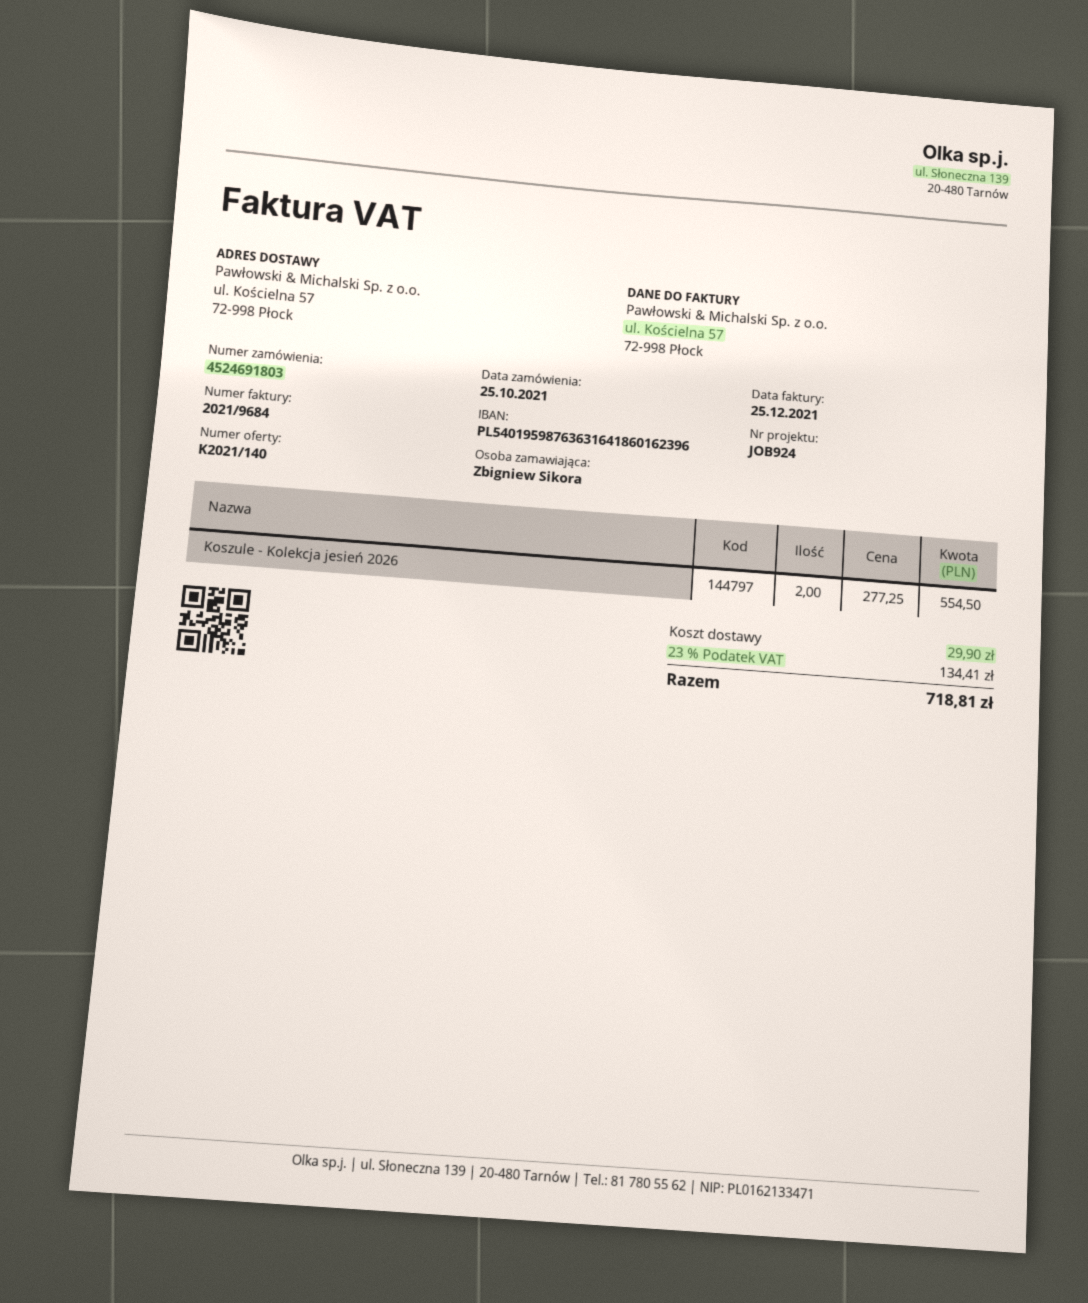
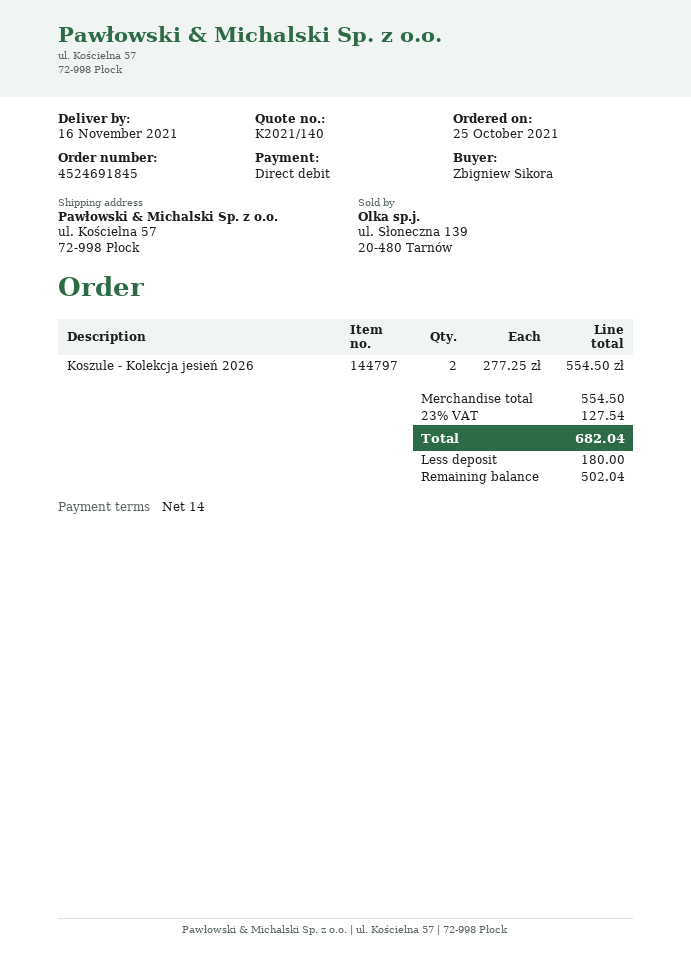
order number: 4524691803 -> 4524691845
shipping: 29.90 -> none
tax: 23% = 134.41 -> 23% = 127.54
total: 718.81 -> 682.04

